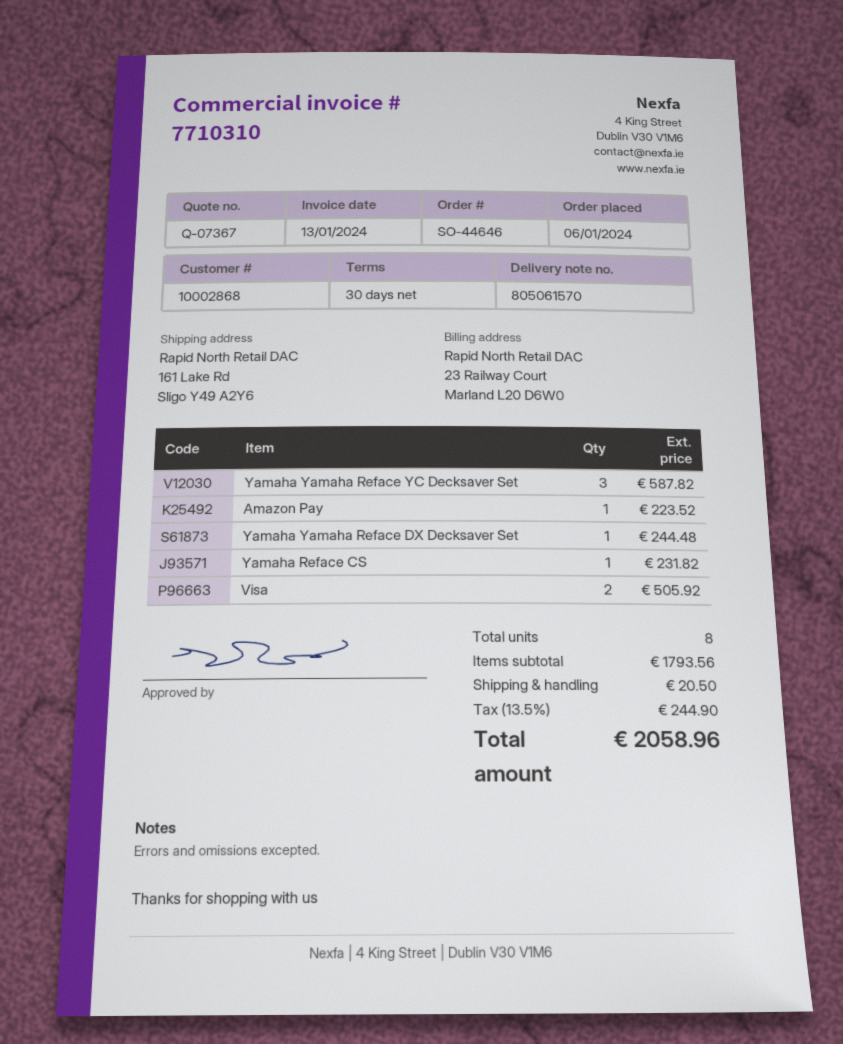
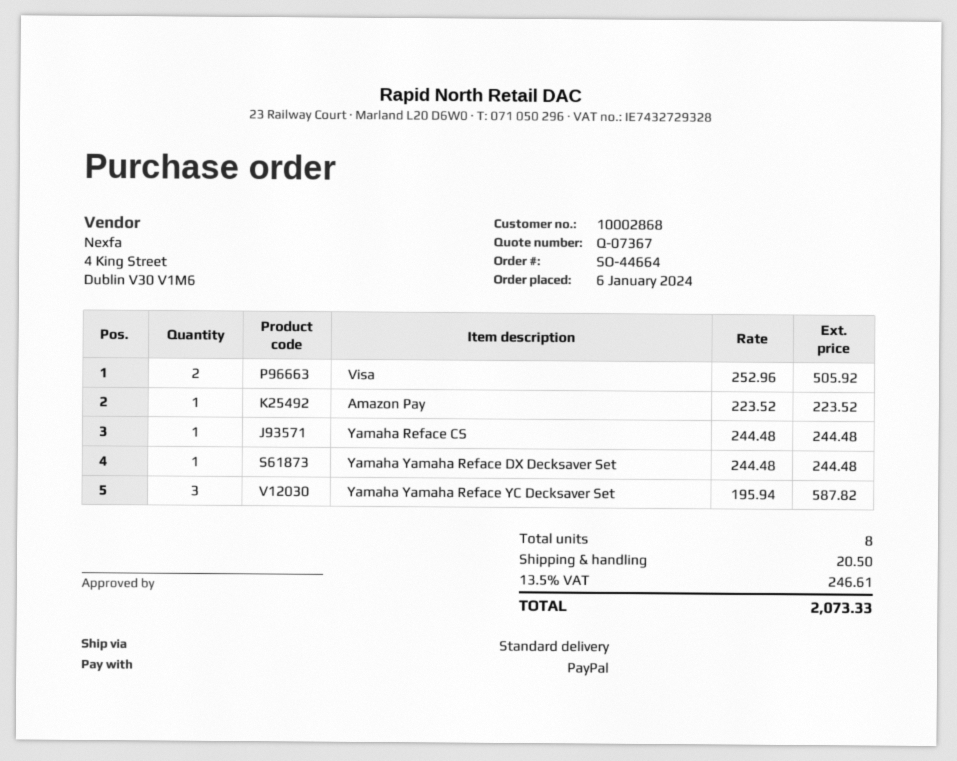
order number: SO-44646 -> SO-44664
Yamaha Reface CS: 1 for 231.82 -> 1 for 244.48
tax: 13.5% = 244.90 -> 13.5% = 246.61
total: 2058.96 -> 2073.33

